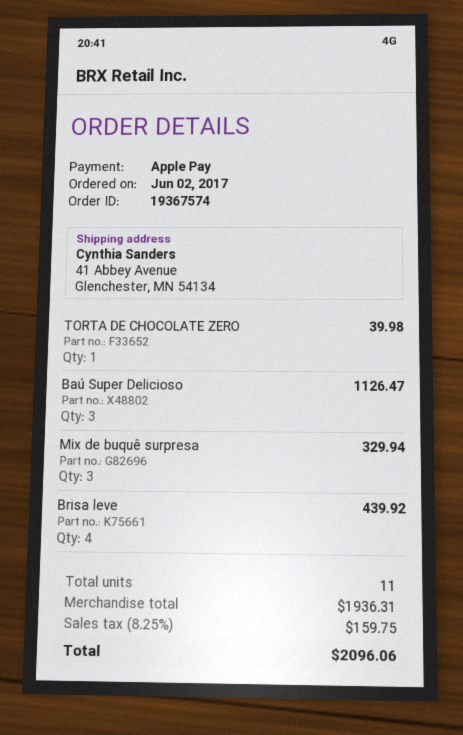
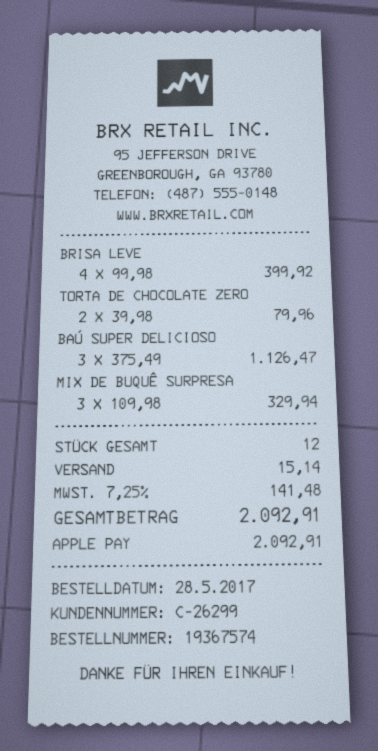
order date: 2017-06-02 -> 2017-05-28
TORTA DE CHOCOLATE ZERO: 1 for 39.98 -> 2 for 79.96
Brisa leve: 4 for 439.92 -> 4 for 399.92
total quantity: 11 -> 12
shipping: none -> 15.14
tax: 8.25% = 159.75 -> 7.25% = 141.48
total: 2096.06 -> 2092.91

